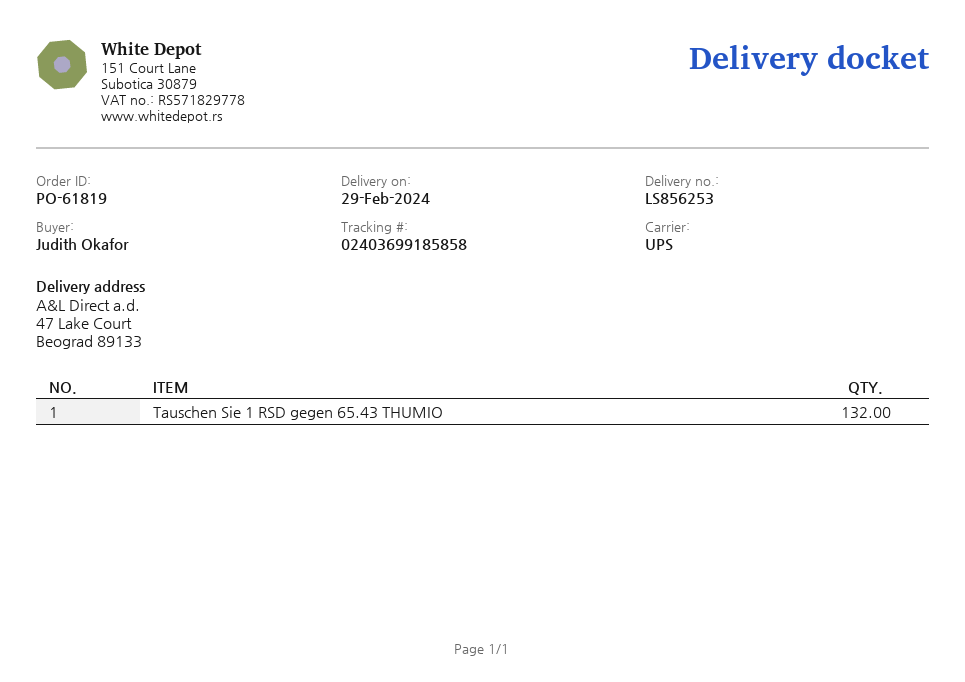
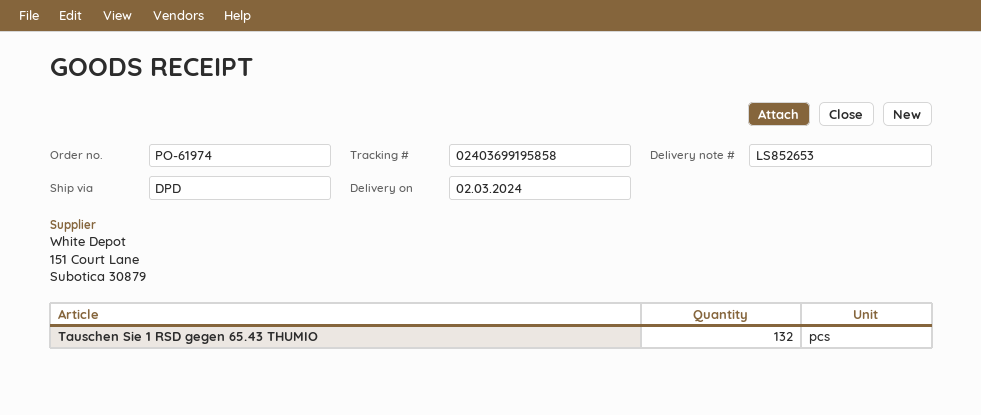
order number: PO-61819 -> PO-61974
delivery note number: LS856253 -> LS852653
delivery date: 2024-02-29 -> 2024-03-02
shipping method: UPS -> DPD
tracking number: 02403699185858 -> 02403699195858

